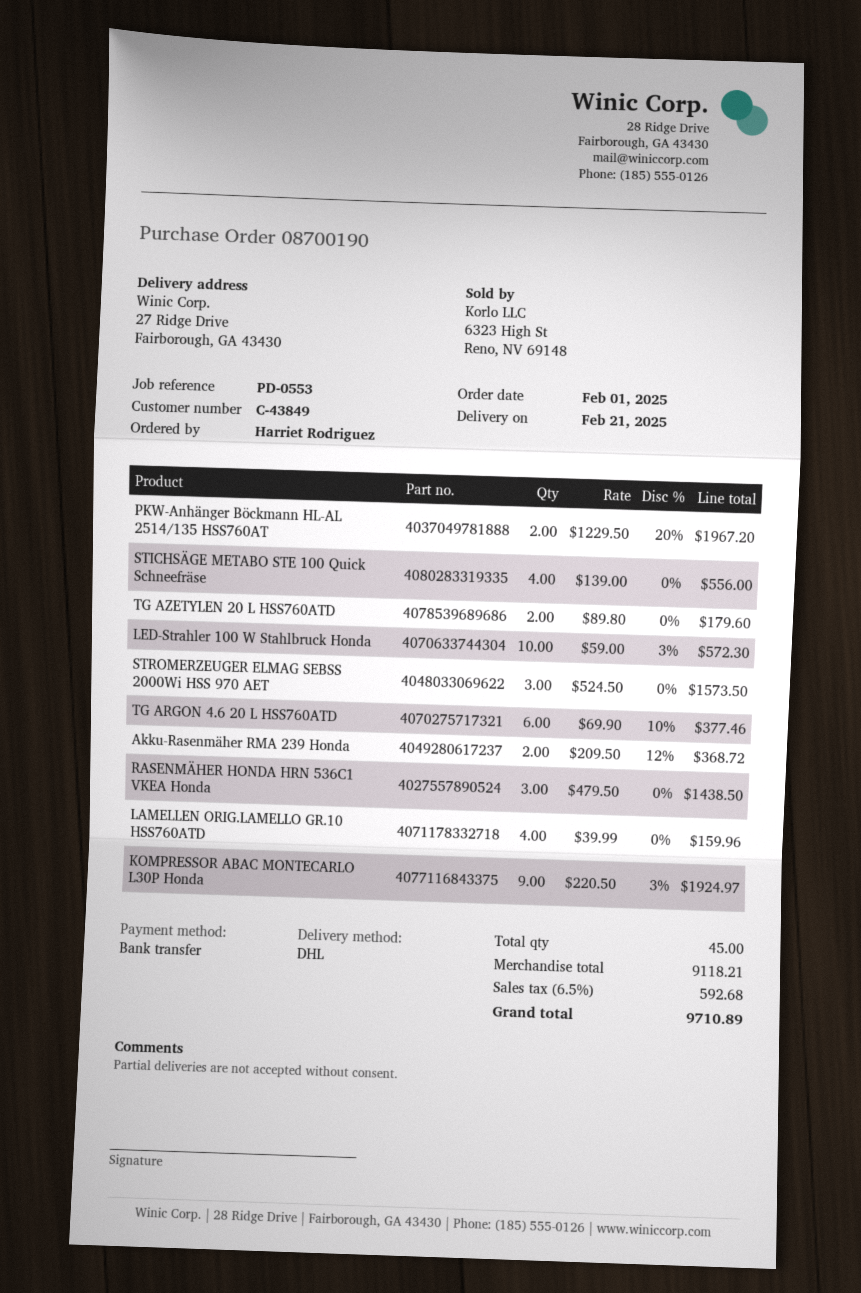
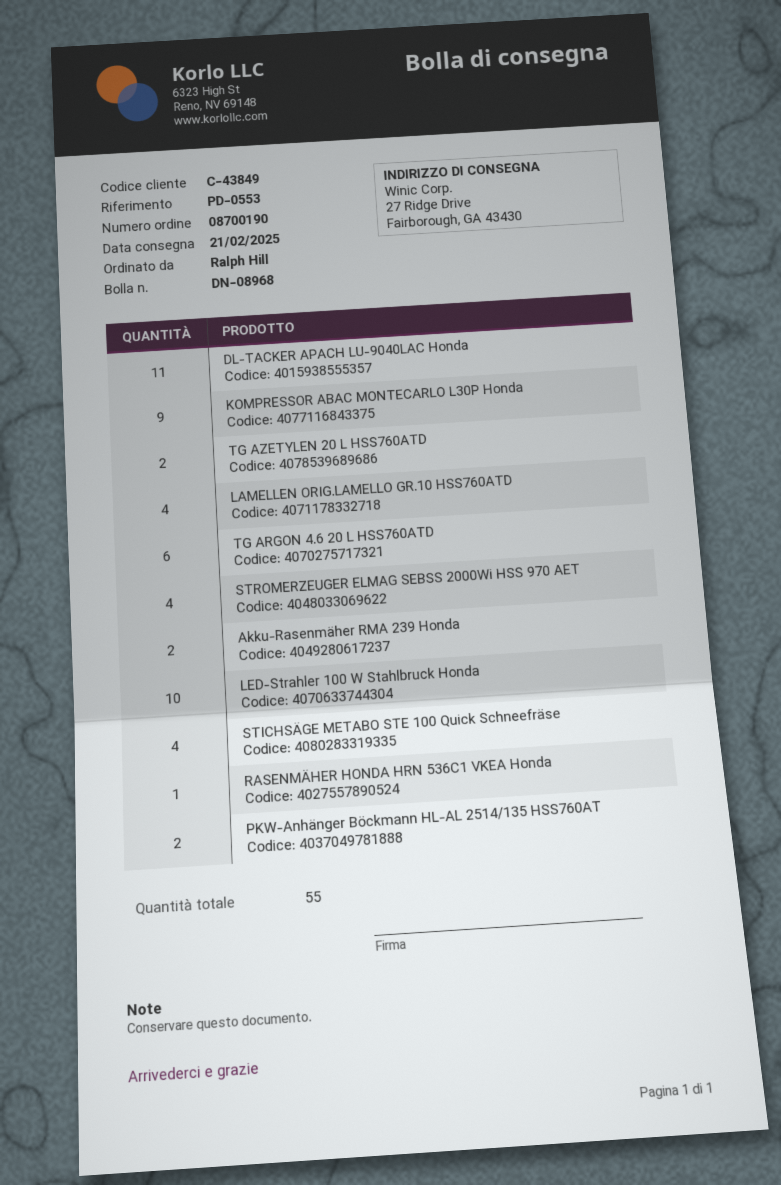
ordered by: Harriet Rodriguez -> Ralph Hill
STROMERZEUGER ELMAG SEBSS 2000Wi HSS 970 AET: 3 -> 4
RASENMÄHER HONDA HRN 536C1 VKEA Honda: 3 -> 1
DL-TACKER APACH LU-9040LAC Honda: none -> 11
total quantity: 45 -> 55

